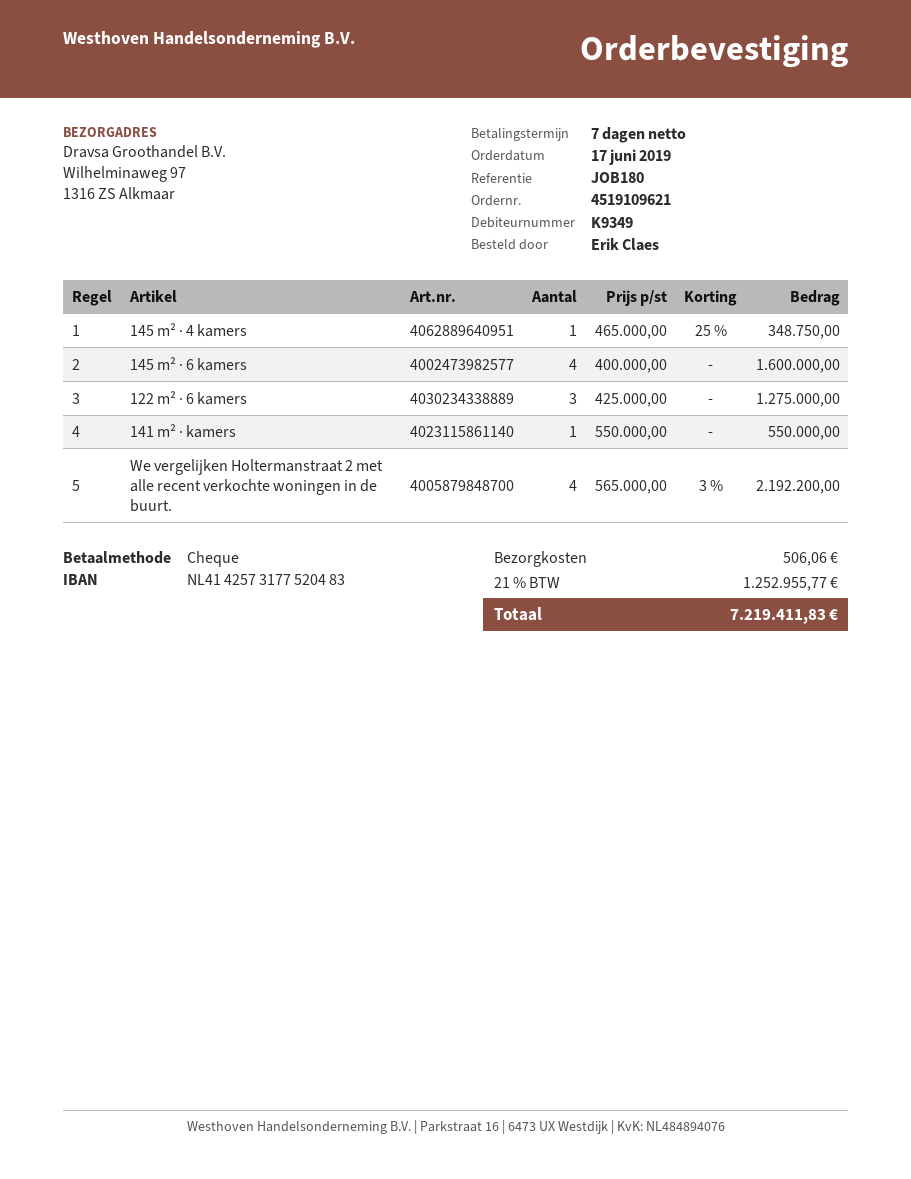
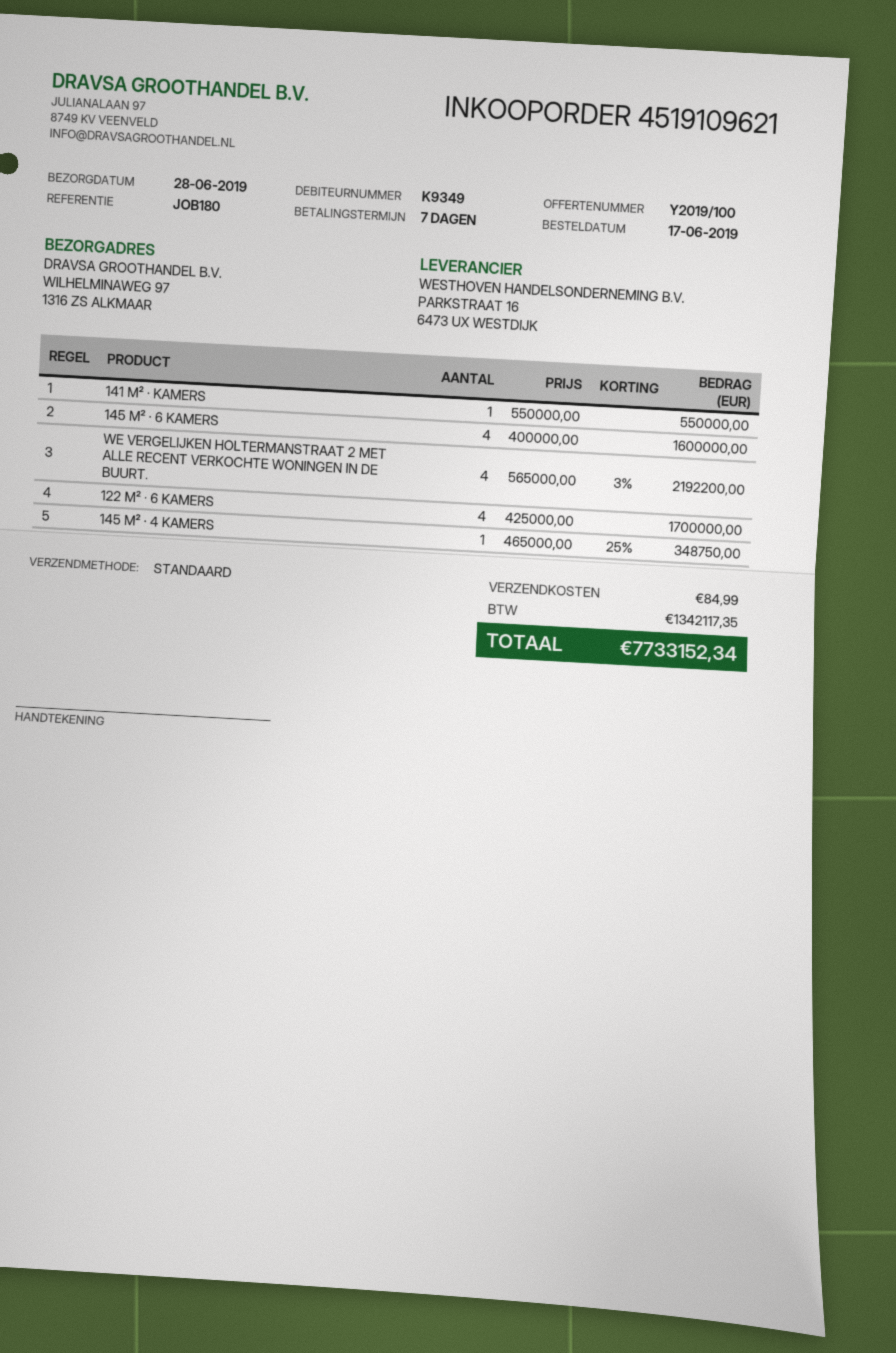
122 m² · 6 kamers: 3 x 425000.00 = 1275000.00 -> 4 x 425000.00 = 1700000.00
shipping: 506.06 -> 84.99
tax: 1252955.77 -> 1342117.35
total: 7219411.83 -> 7733152.34

